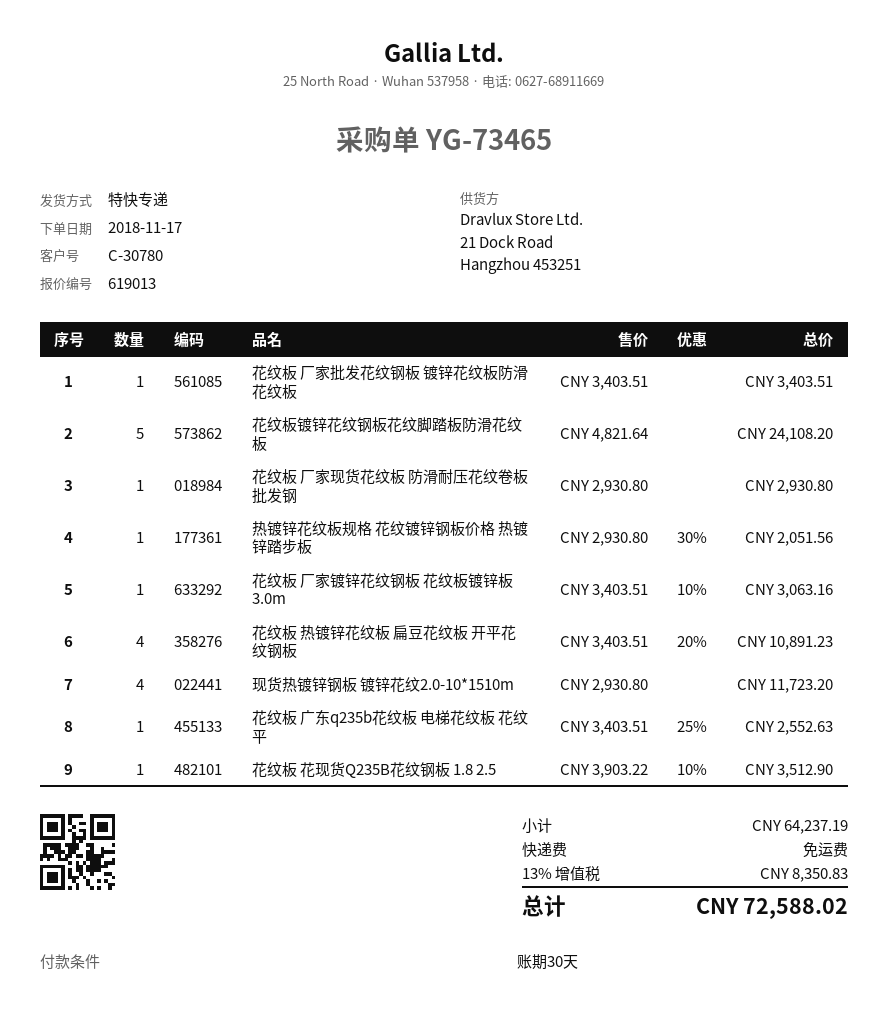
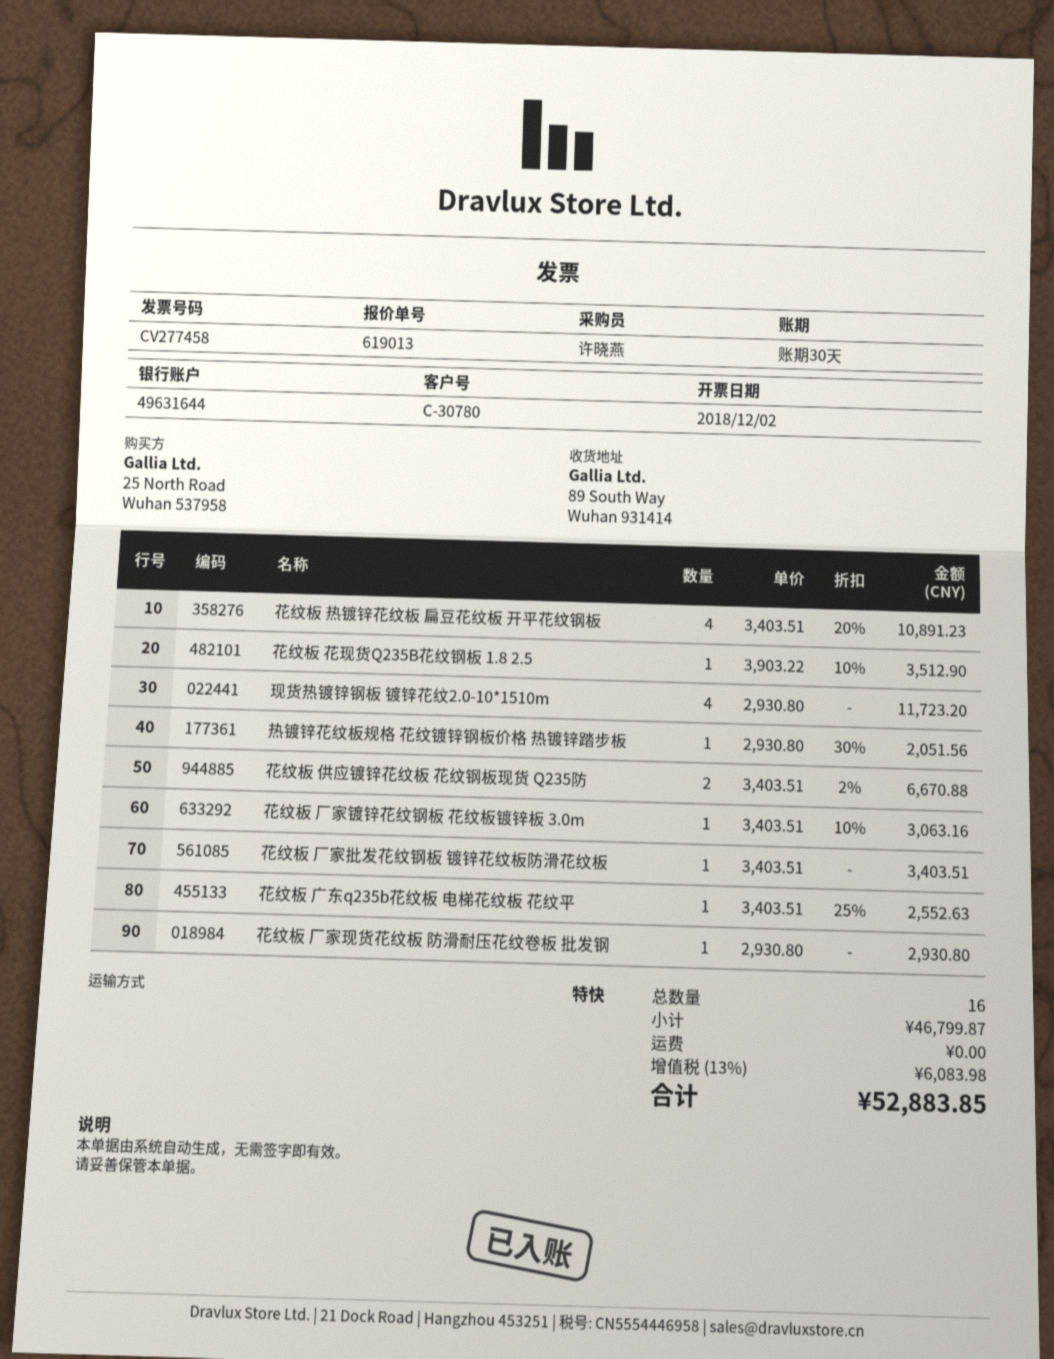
花纹板镀锌花纹钢板花纹脚踏板防滑花纹板: 5 x 4821.64 = 24108.20 -> none
花纹板 供应镀锌花纹板 花纹钢板现货 Q235防: none -> 2 x 3403.51 - 2% = 6670.88
subtotal: 64237.19 -> 46799.87
tax: 13% = 8350.83 -> 13% = 6083.98
total: 72588.02 -> 52883.85

